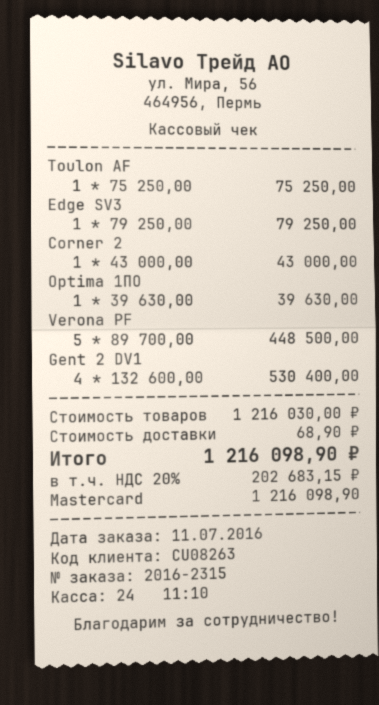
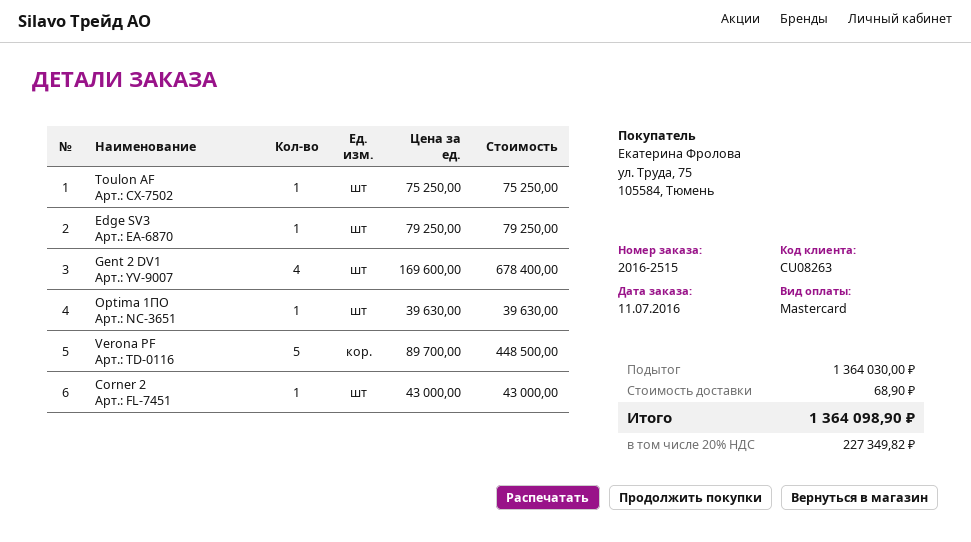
order number: 2016-2315 -> 2016-2515
Gent 2 DV1: 4 x 132600.00 = 530400.00 -> 4 x 169600.00 = 678400.00
subtotal: 1216030.00 -> 1364030.00
tax: 20% = 202683.15 -> 20% = 227349.82
total: 1216098.90 -> 1364098.90

